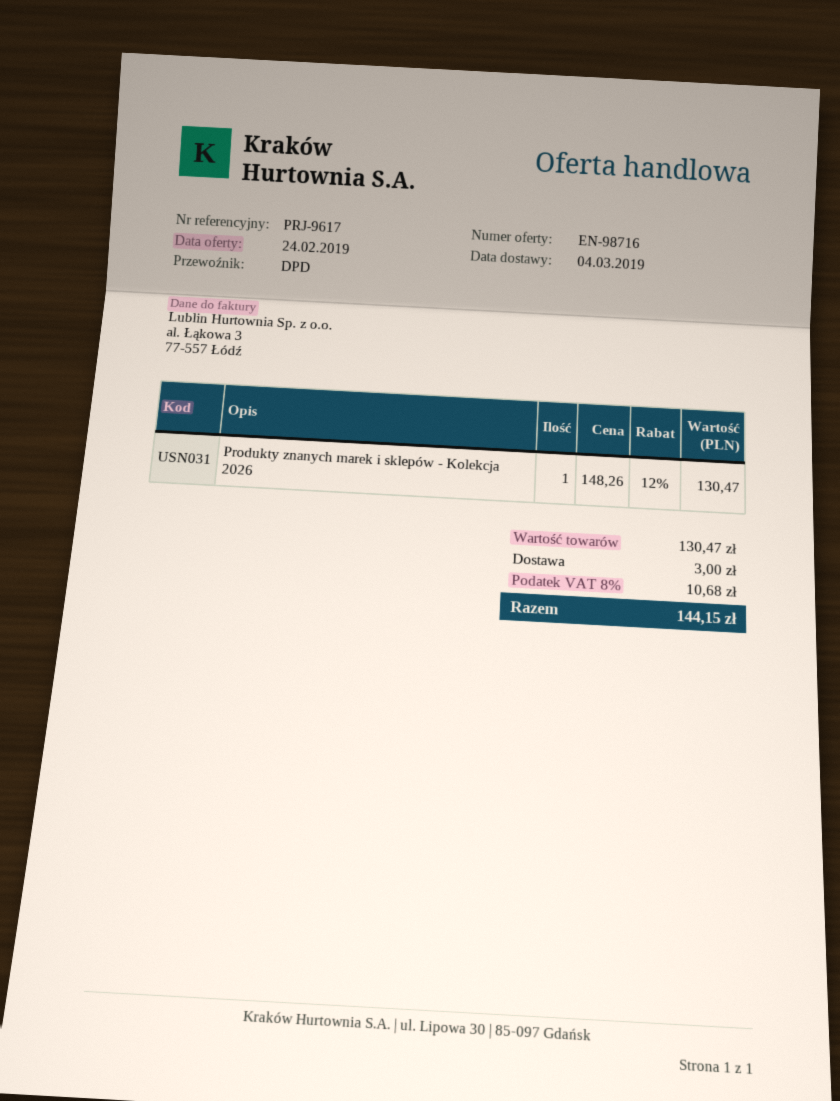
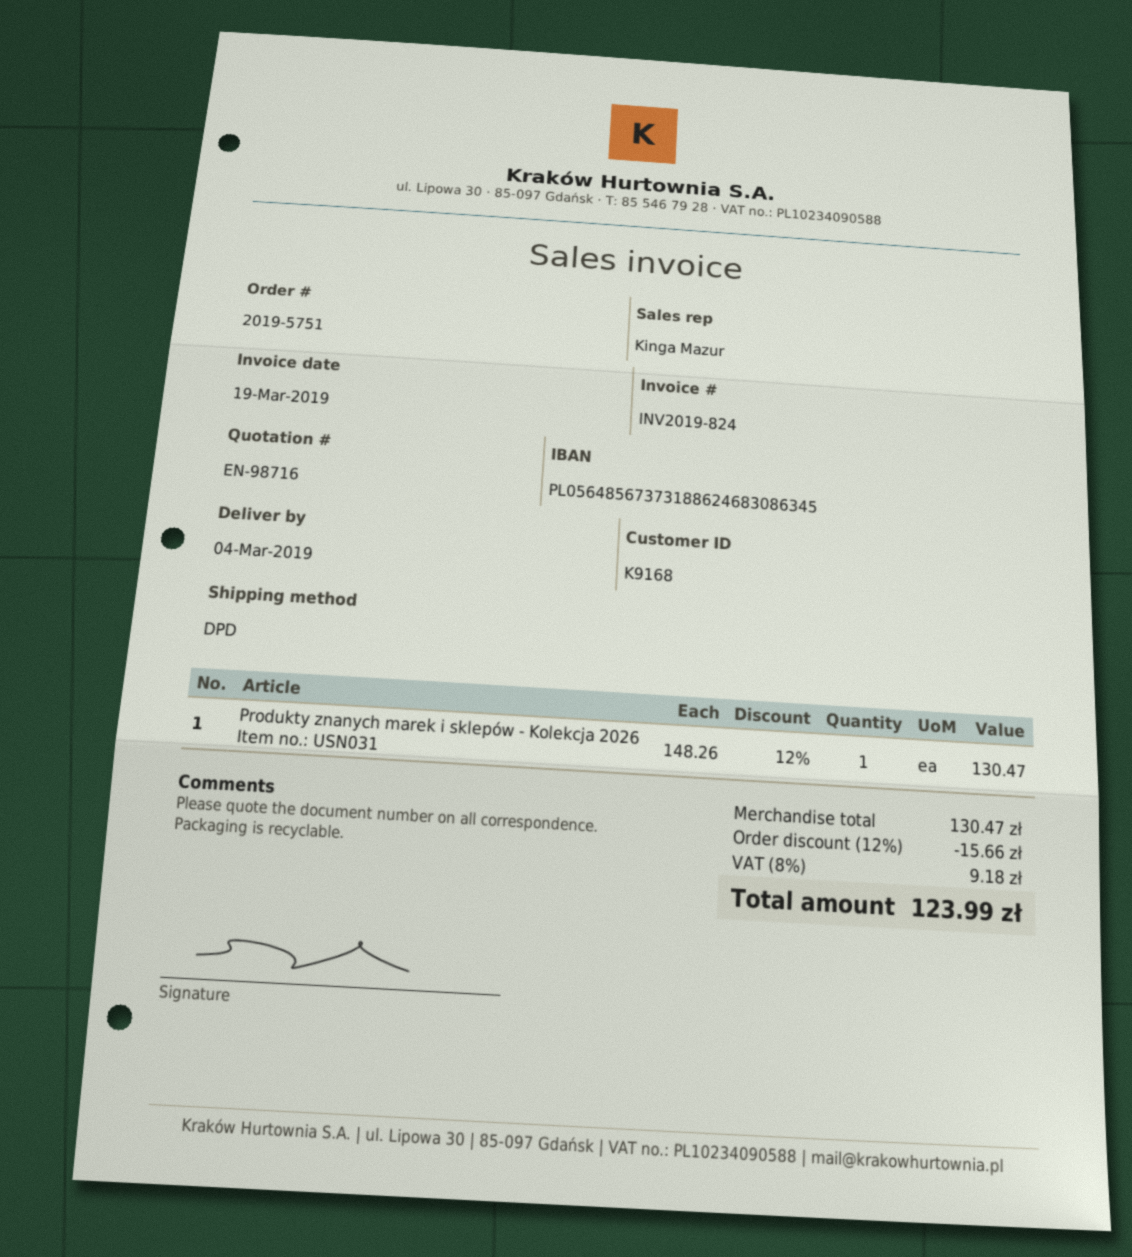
discount: none -> 12% = 15.66
shipping: 3.00 -> none
tax: 8% = 10.68 -> 8% = 9.18
total: 144.15 -> 123.99

